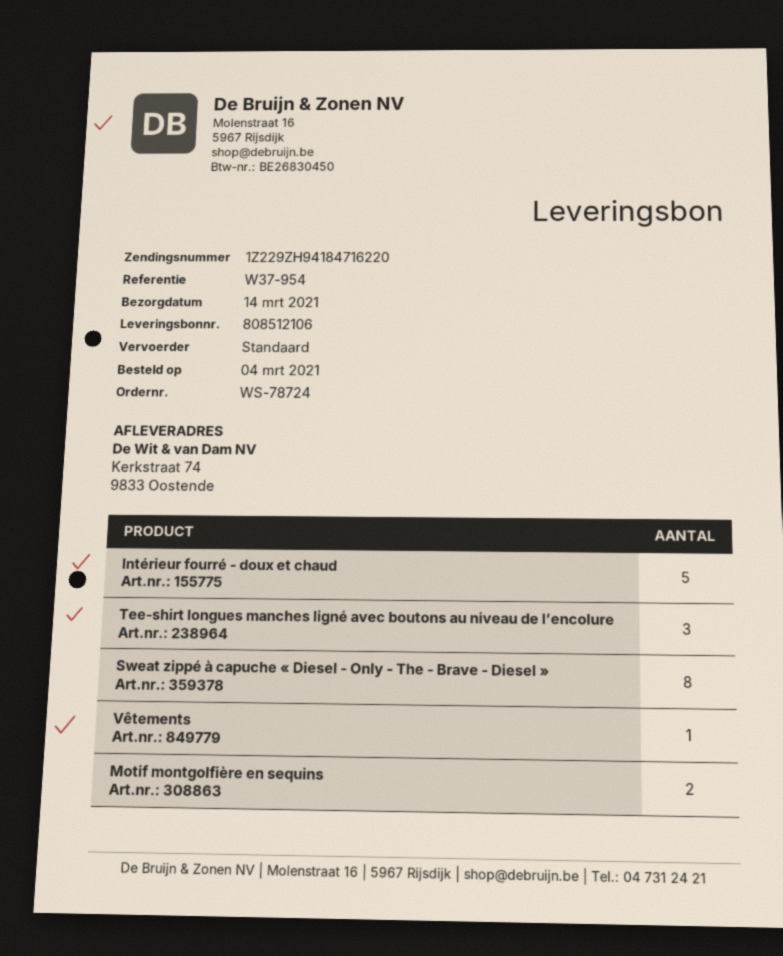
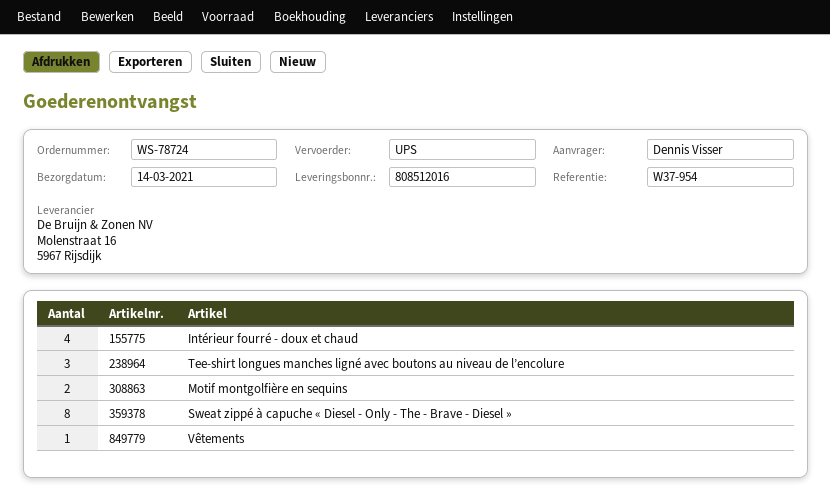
delivery note number: 808512106 -> 808512016
shipping method: standard -> UPS
Intérieur fourré - doux et chaud: 5 -> 4

